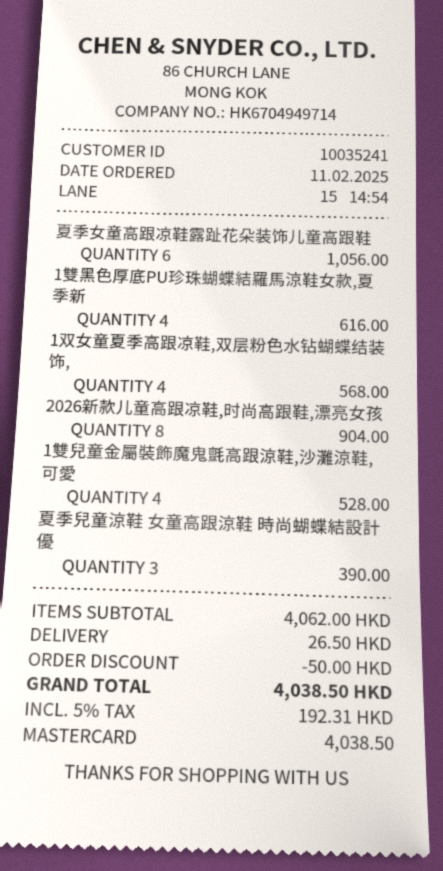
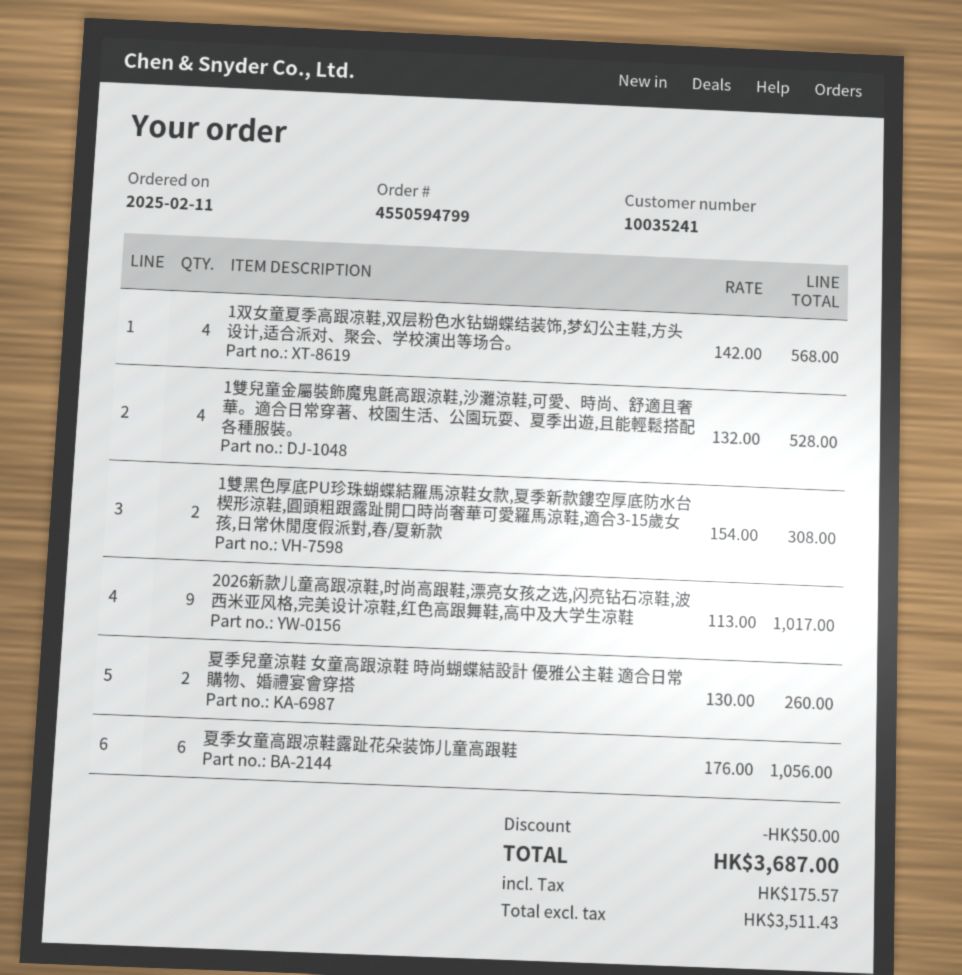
1雙黑色厚底PU珍珠蝴蝶結羅馬涼鞋女款,夏季新: 4 for 616.00 -> 2 for 308.00
2026新款儿童高跟凉鞋,时尚高跟鞋,漂亮女孩: 8 for 904.00 -> 9 for 1017.00
夏季兒童涼鞋 女童高跟涼鞋 時尚蝴蝶結設計 優: 3 for 390.00 -> 2 for 260.00
shipping: 26.50 -> none
tax: 192.31 -> 175.57
total: 4038.50 -> 3687.00

